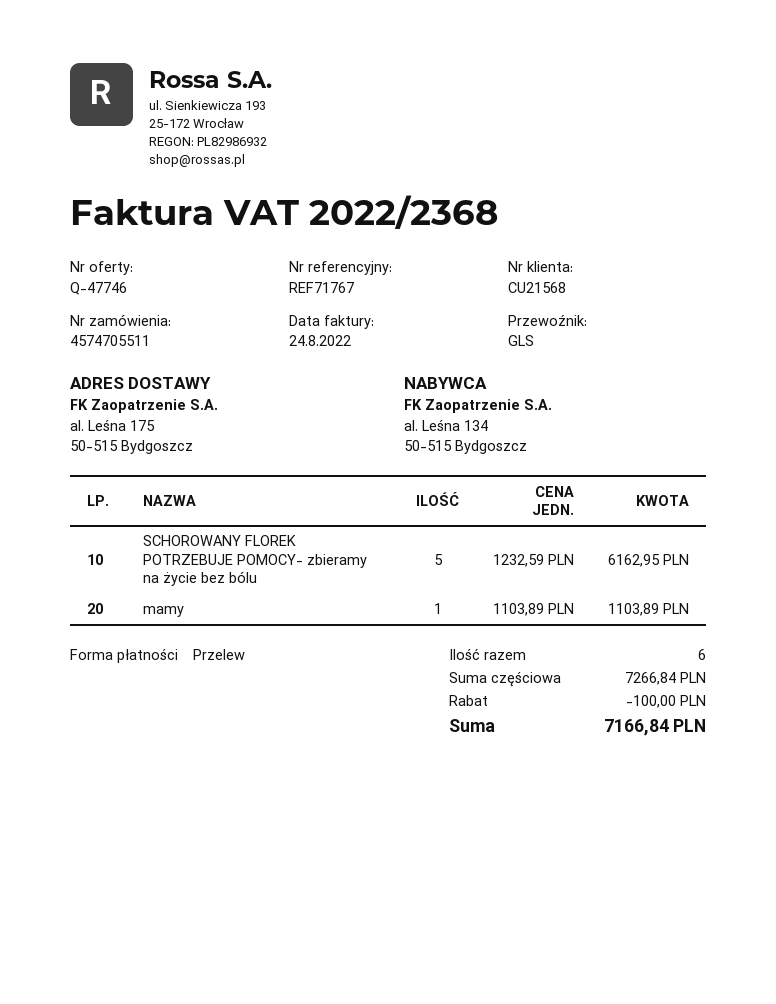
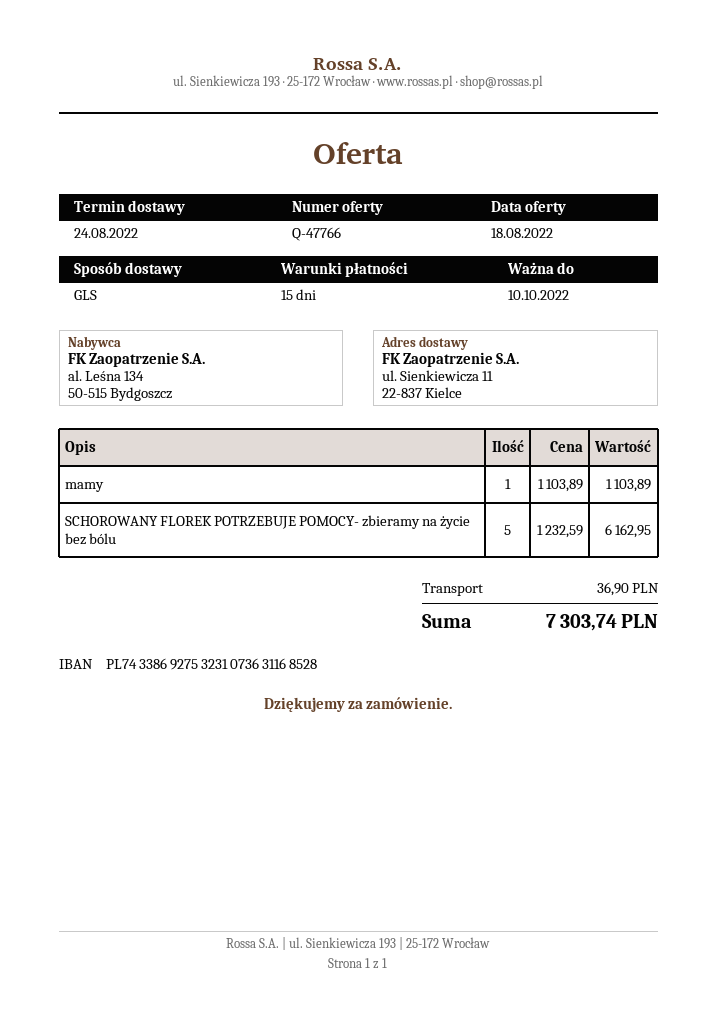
quote number: Q-47746 -> Q-47766
ship to: al. Leśna 175, 50-515 Bydgoszcz -> ul. Sienkiewicza 11, 22-837 Kielce
discount: 100.00 -> none
shipping: none -> 36.90
total: 7166.84 -> 7303.74

